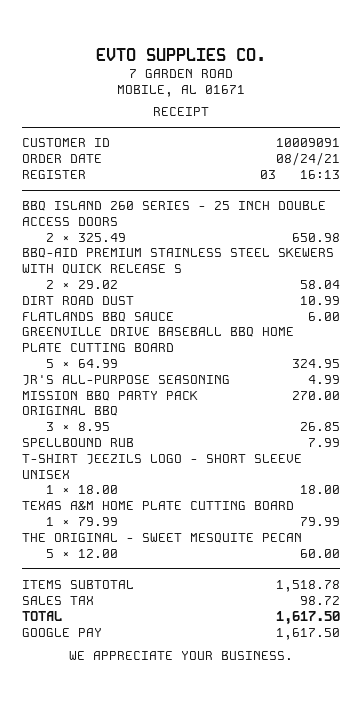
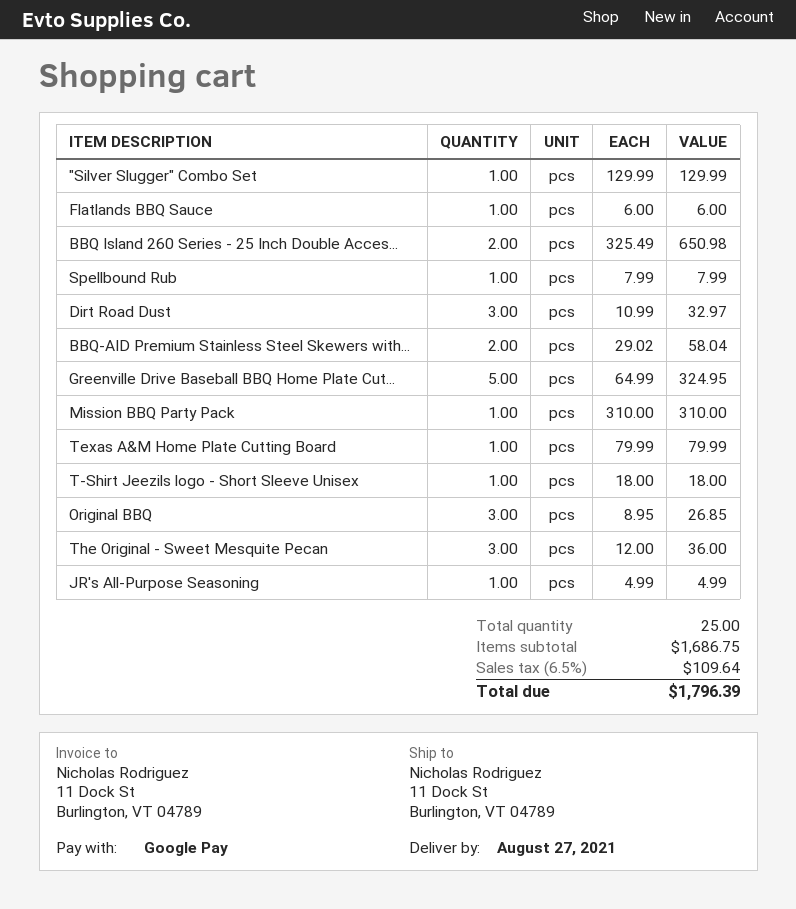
DIRT ROAD DUST: 1 x 10.99 = 10.99 -> 3 x 10.99 = 32.97
MISSION BBQ PARTY PACK: 1 x 270.00 = 270.00 -> 1 x 310.00 = 310.00
THE ORIGINAL - SWEET MESQUITE PECAN: 5 x 12.00 = 60.00 -> 3 x 12.00 = 36.00
"Silver Slugger" Combo Set: none -> 1 x 129.99 = 129.99
subtotal: 1518.78 -> 1686.75
tax: 98.72 -> 109.64
total: 1617.50 -> 1796.39

